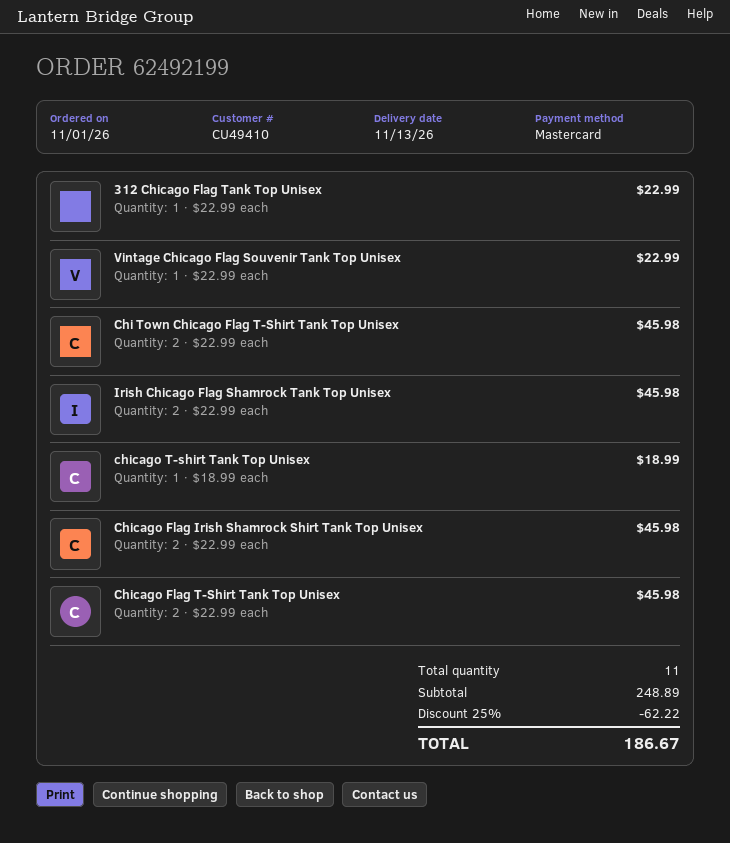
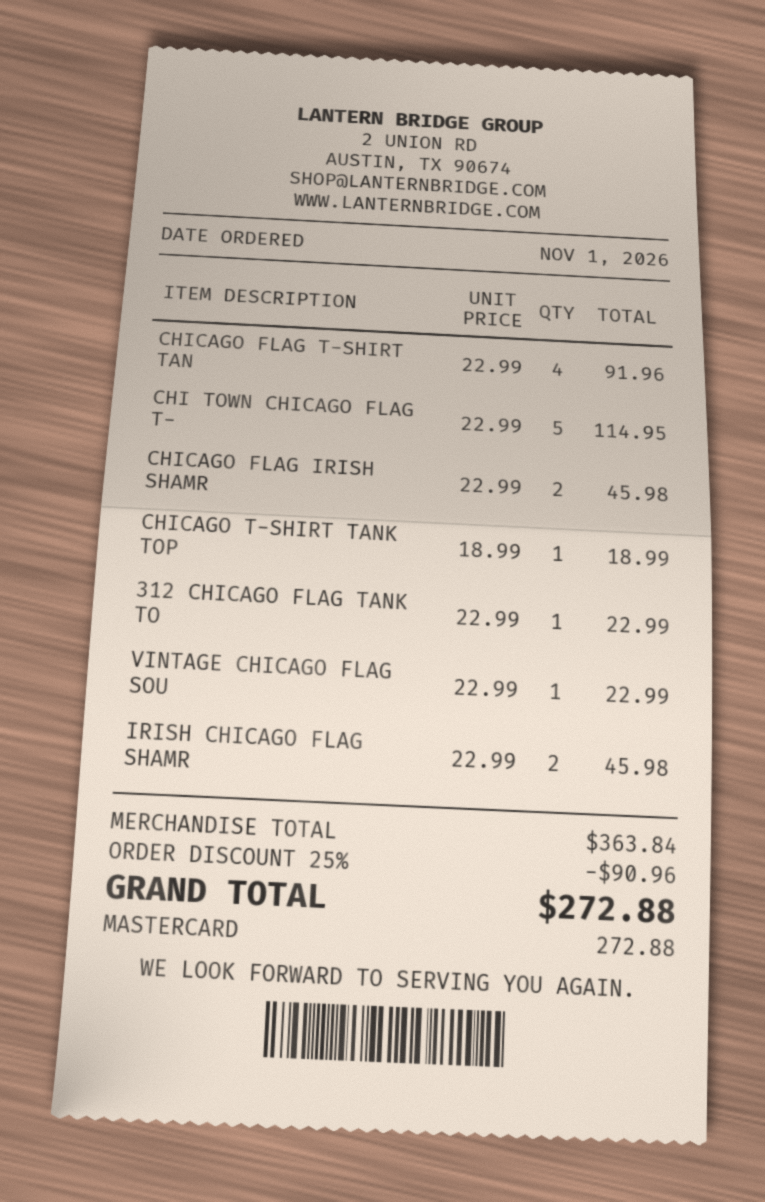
Chi Town Chicago Flag T-Shirt Tank Top Unisex: 2 x 22.99 = 45.98 -> 5 x 22.99 = 114.95
Chicago Flag T-Shirt Tank Top Unisex: 2 x 22.99 = 45.98 -> 4 x 22.99 = 91.96
subtotal: 248.89 -> 363.84
discount: 25% = 62.22 -> 25% = 90.96
total: 186.67 -> 272.88

